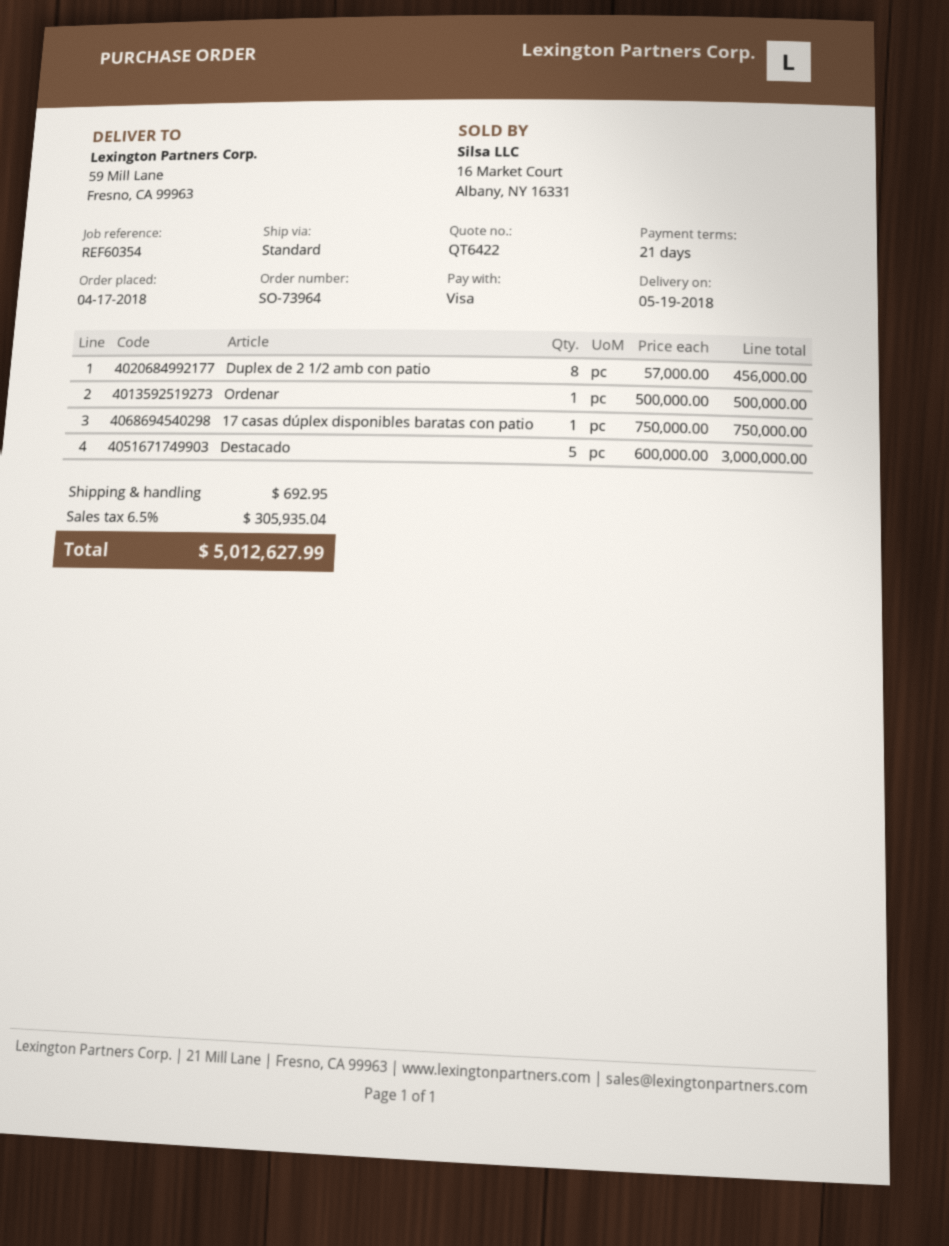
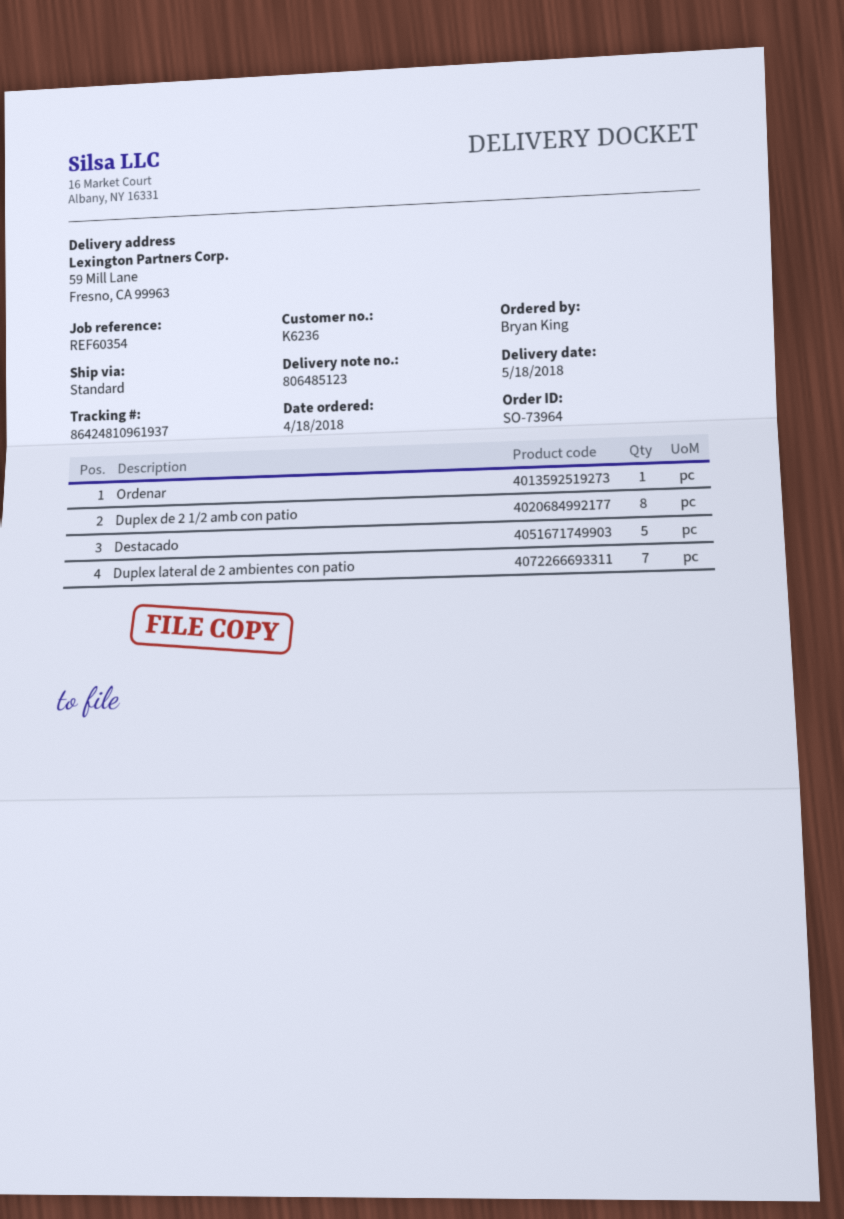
order date: 2018-04-17 -> 2018-04-18
delivery date: 2018-05-19 -> 2018-05-18
17 casas dúplex disponibles baratas con patio: 1 -> none
Duplex lateral de 2 ambientes con patio: none -> 7

